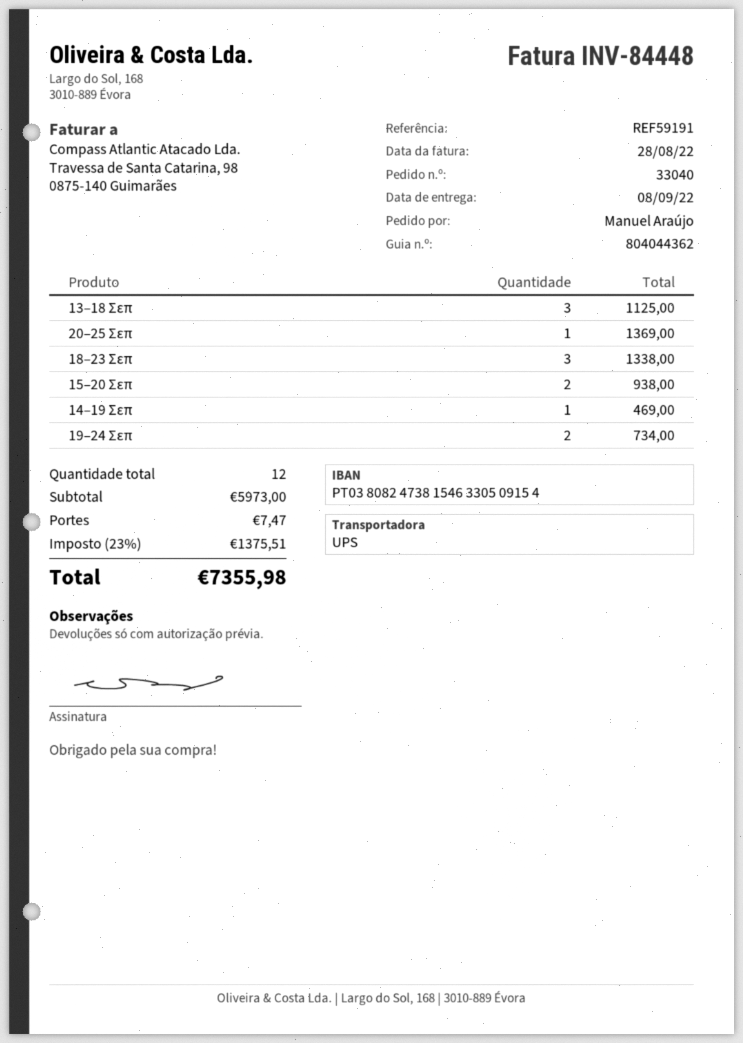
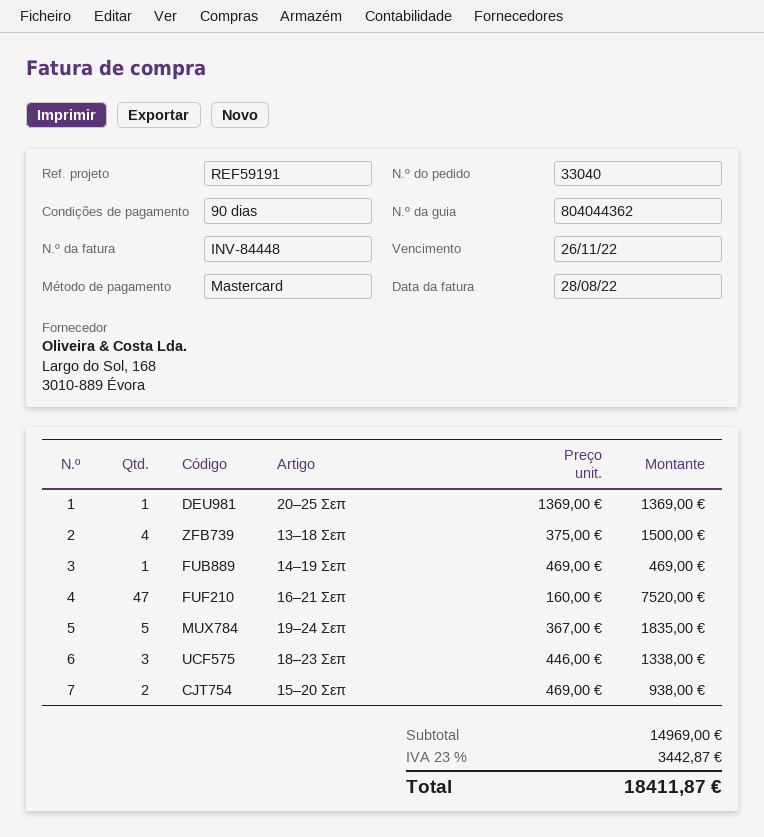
13–18 Σεπ: 3 for 1125.00 -> 4 for 1500.00
19–24 Σεπ: 2 for 734.00 -> 5 for 1835.00
16–21 Σεπ: none -> 47 for 7520.00
subtotal: 5973.00 -> 14969.00
shipping: 7.47 -> none
tax: 23% = 1375.51 -> 23% = 3442.87
total: 7355.98 -> 18411.87

